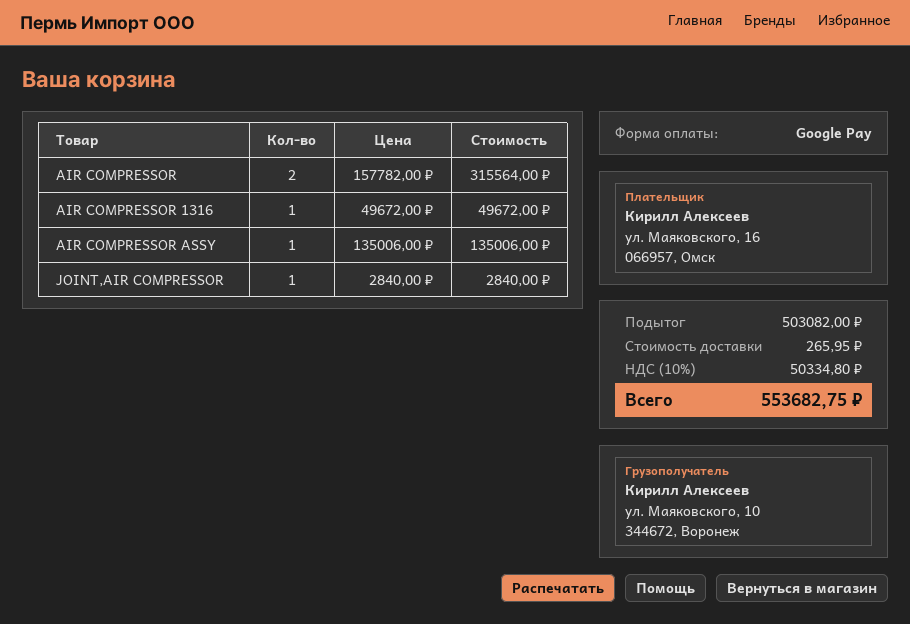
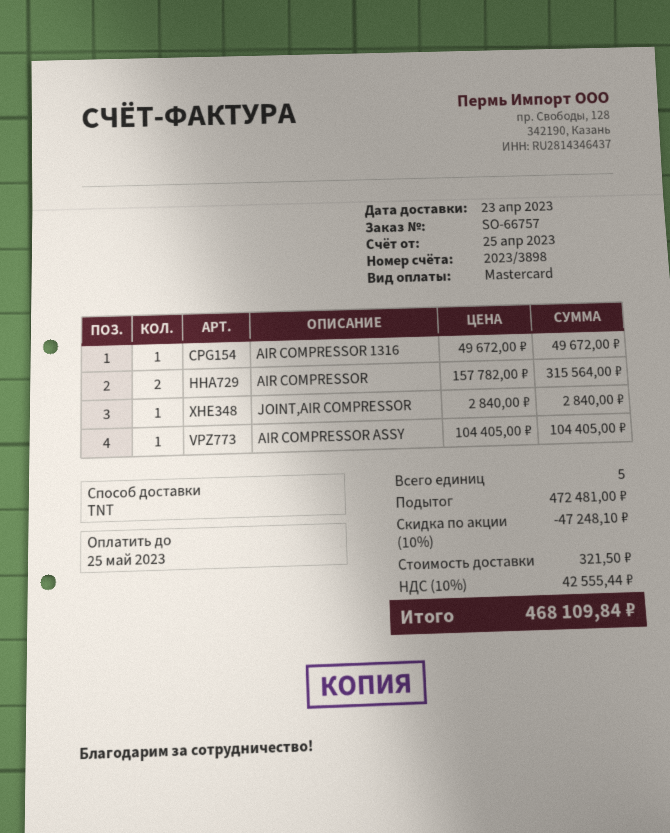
payment method: Google Pay -> Mastercard
AIR COMPRESSOR ASSY: 1 x 135006.00 = 135006.00 -> 1 x 104405.00 = 104405.00
subtotal: 503082.00 -> 472481.00
discount: none -> 10% = 47248.10
shipping: 265.95 -> 321.50
tax: 10% = 50334.80 -> 10% = 42555.44
total: 553682.75 -> 468109.84

